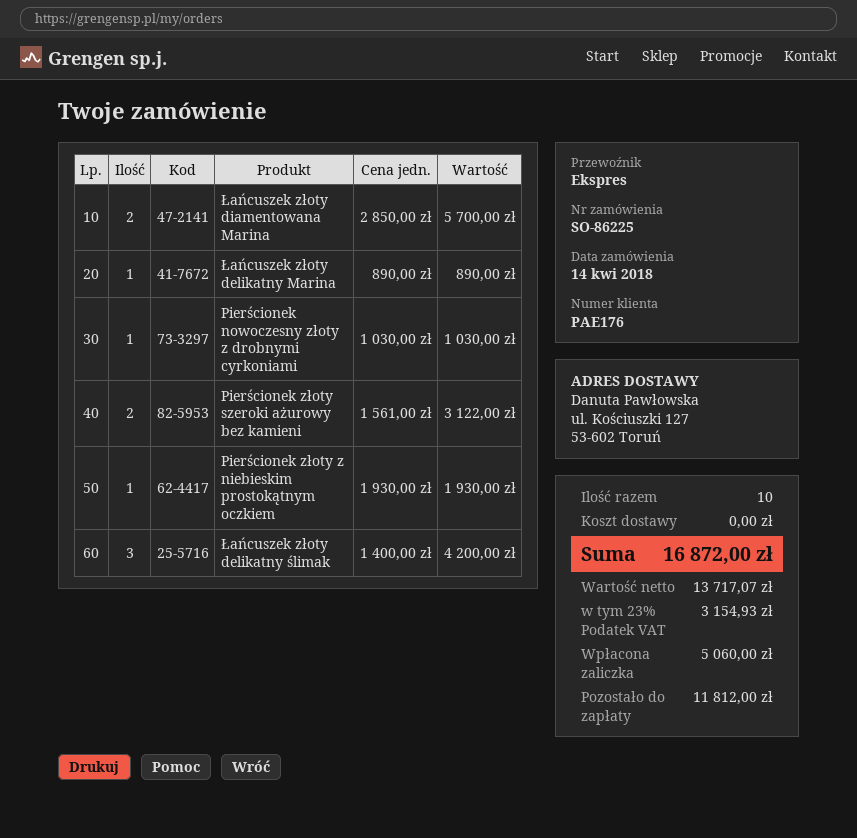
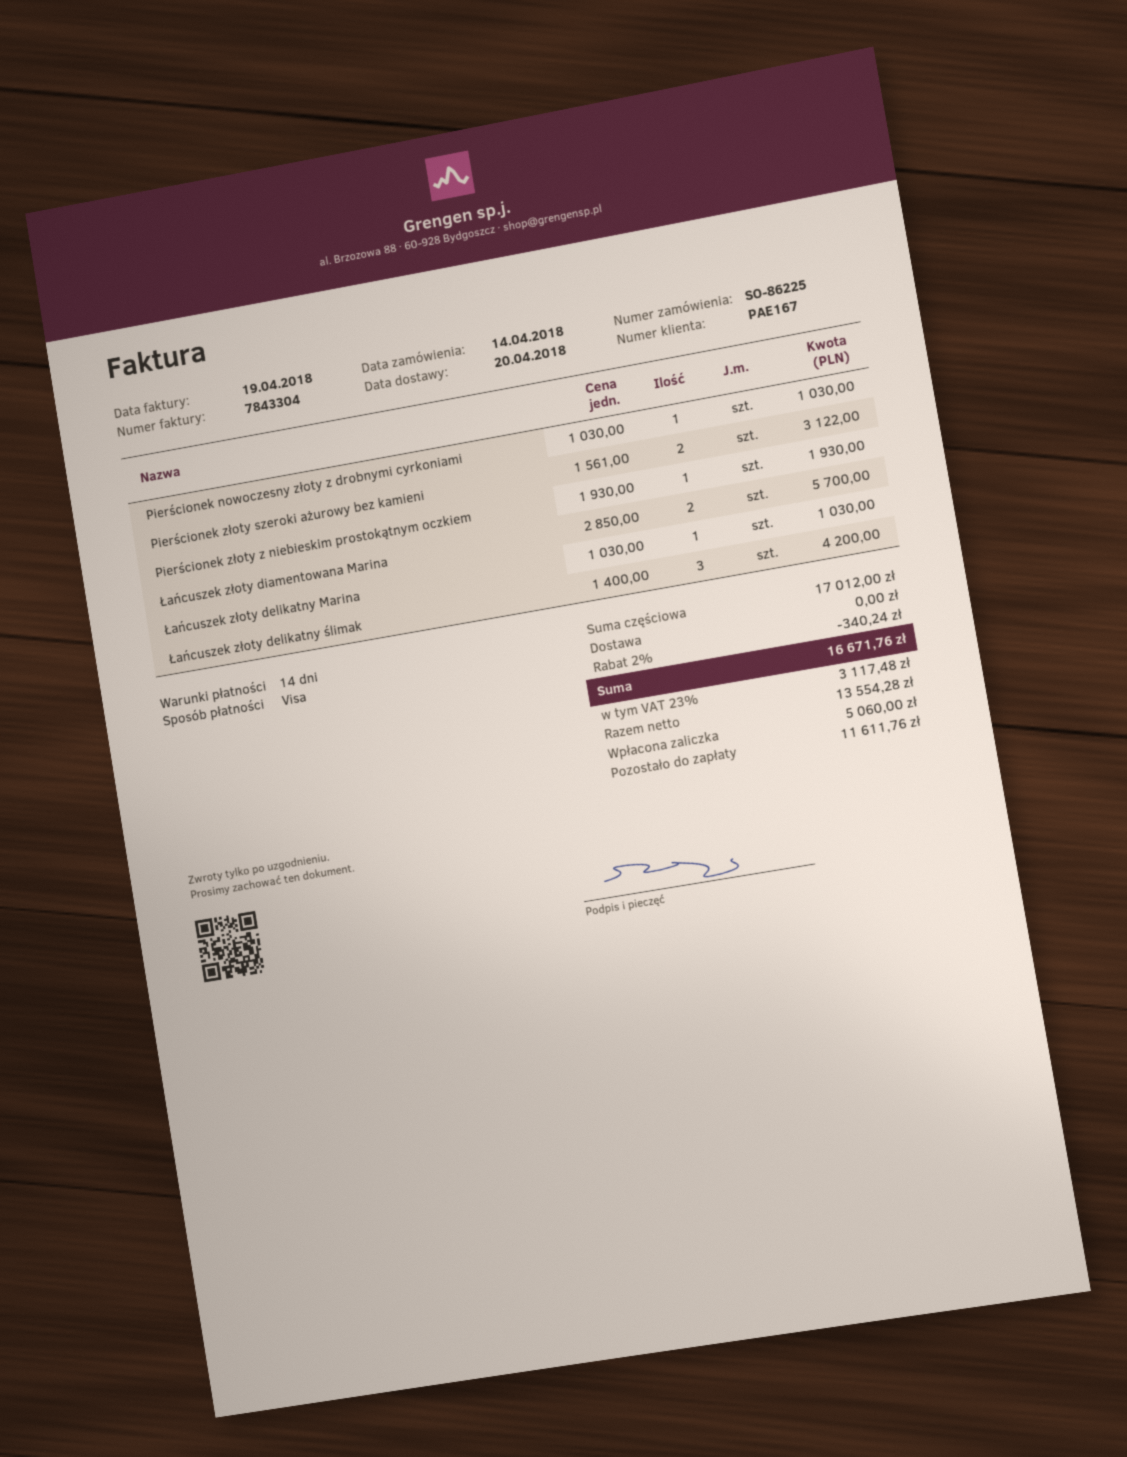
customer number: PAE176 -> PAE167
Łańcuszek złoty delikatny Marina: 1 x 890.00 = 890.00 -> 1 x 1030.00 = 1030.00
discount: none -> 2% = 340.24
net: 13717.07 -> 13554.28
tax: 23% = 3154.93 -> 23% = 3117.48
total: 16872.00 -> 16671.76
balance: 11812.00 -> 11611.76

